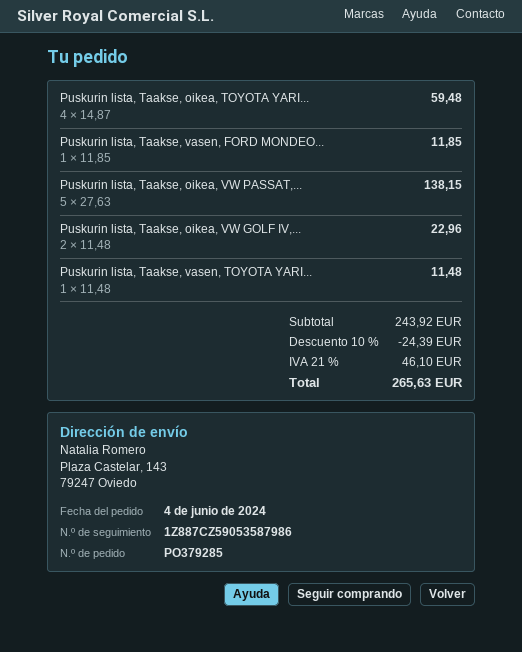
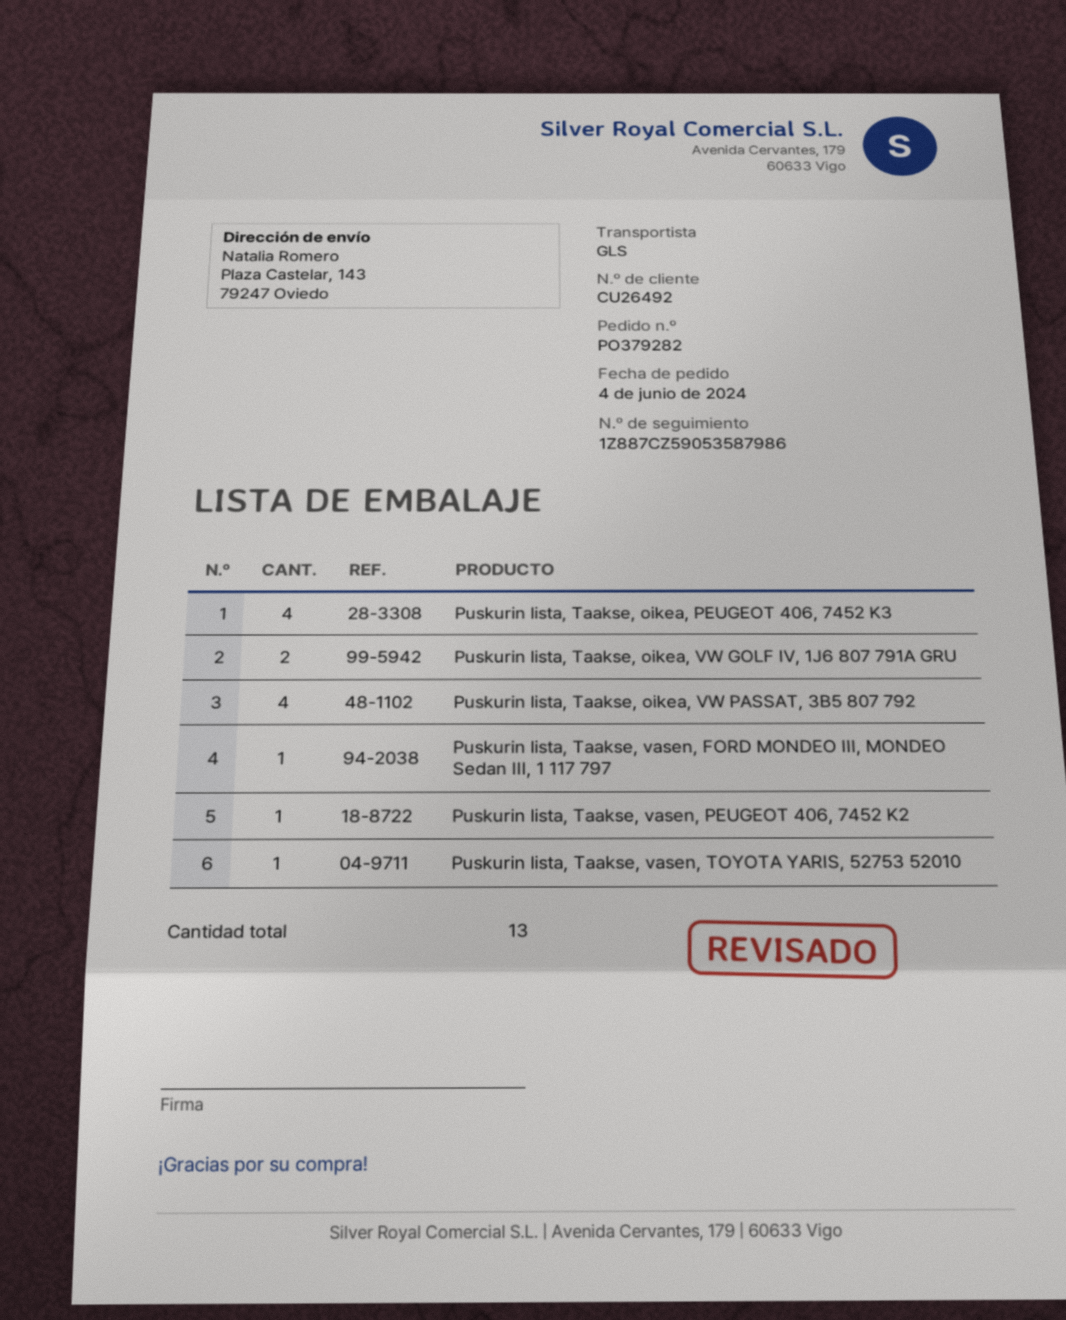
order number: PO379285 -> PO379282
Puskurin lista, Taakse, oikea, TOYOTA YARI...: 4 -> none
Puskurin lista, Taakse, oikea, VW PASSAT,...: 5 -> 4
Puskurin lista, Taakse, oikea, PEUGEOT 406, 7452 K3: none -> 4
Puskurin lista, Taakse, vasen, PEUGEOT 406, 7452 K2: none -> 1

